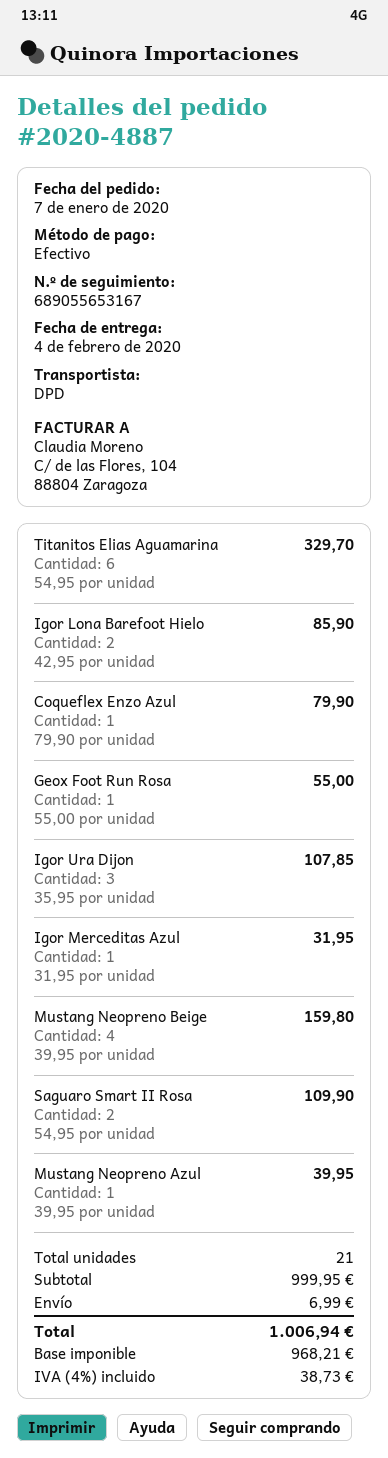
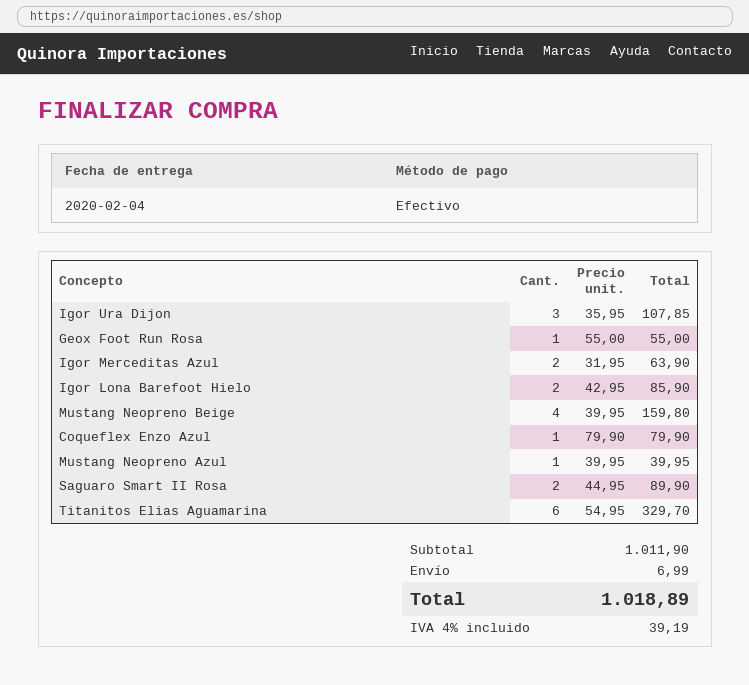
Igor Merceditas Azul: 1 x 31.95 = 31.95 -> 2 x 31.95 = 63.90
Saguaro Smart II Rosa: 2 x 54.95 = 109.90 -> 2 x 44.95 = 89.90
subtotal: 999.95 -> 1011.90
tax: 4% = 38.73 -> 4% = 39.19
total: 1006.94 -> 1018.89

